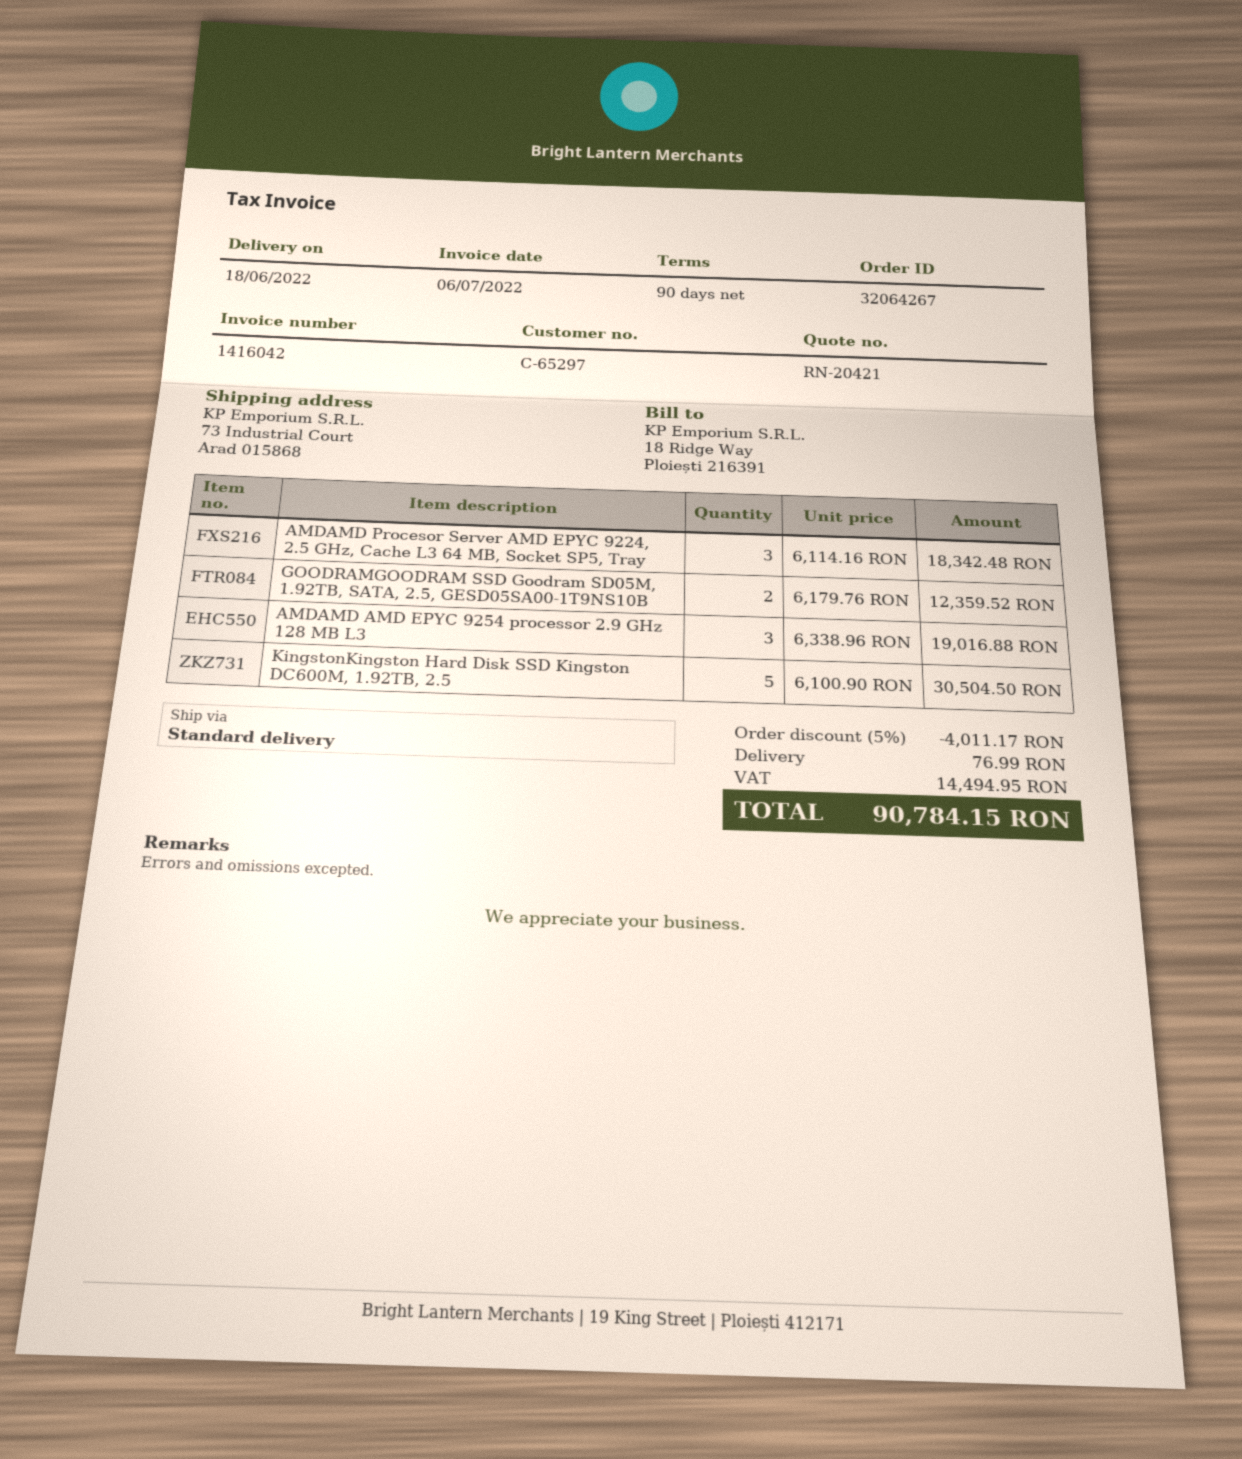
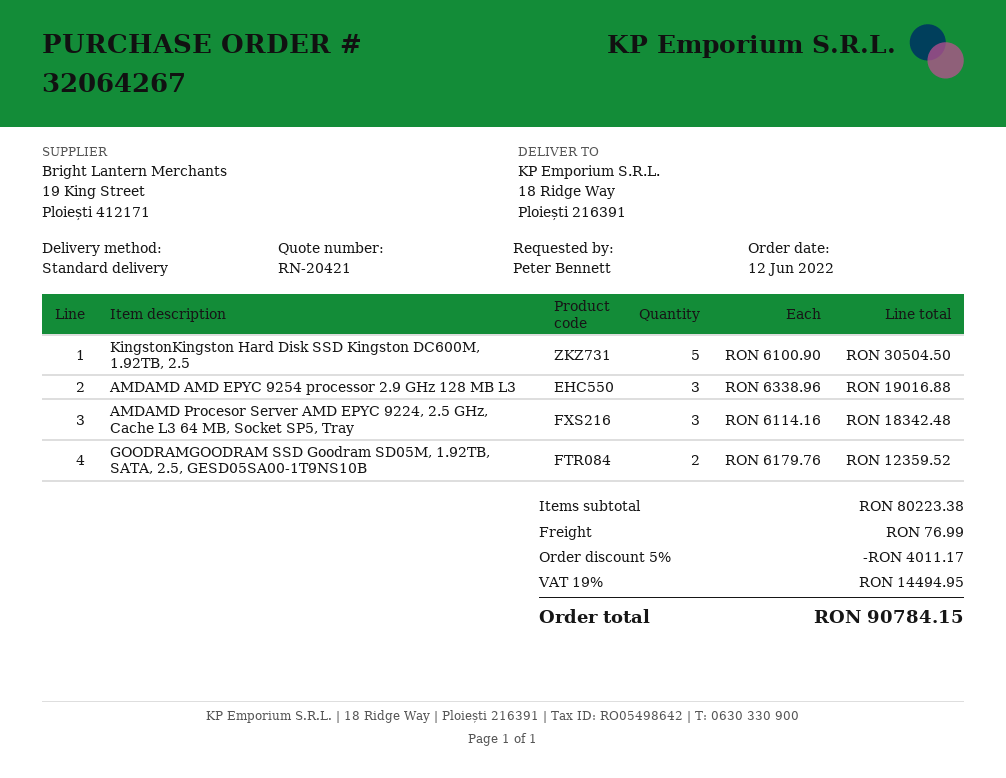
ship to: 73 Industrial Court, Arad 015868 -> 18 Ridge Way, Ploiești 216391

